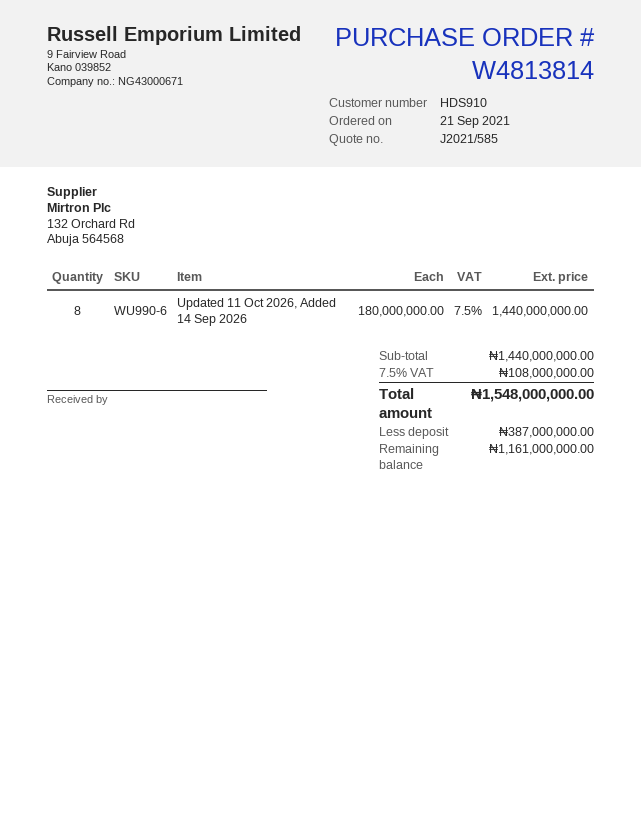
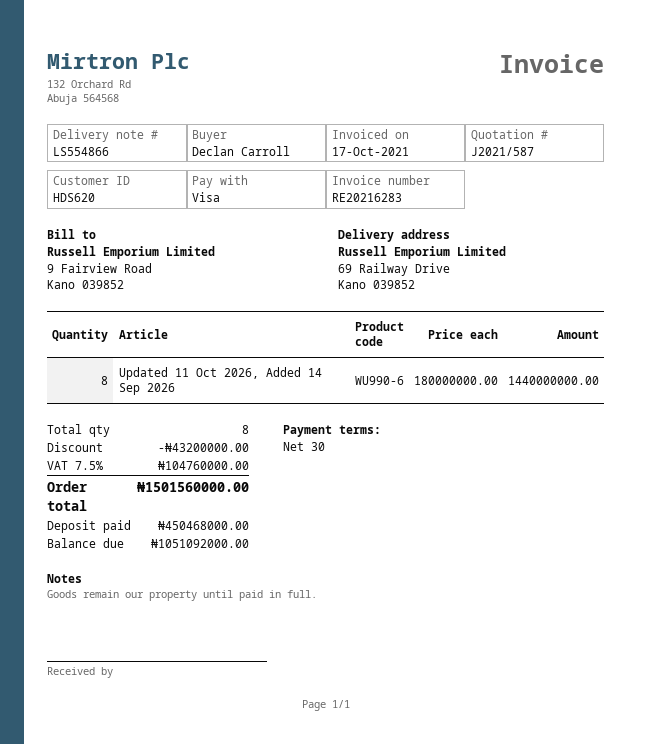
quote number: J2021/585 -> J2021/587
customer number: HDS910 -> HDS620
discount: none -> 43200000.00
tax: 7.5% = 108000000.00 -> 7.5% = 104760000.00
total: 1548000000.00 -> 1501560000.00
deposit: 387000000.00 -> 450468000.00
balance: 1161000000.00 -> 1051092000.00

